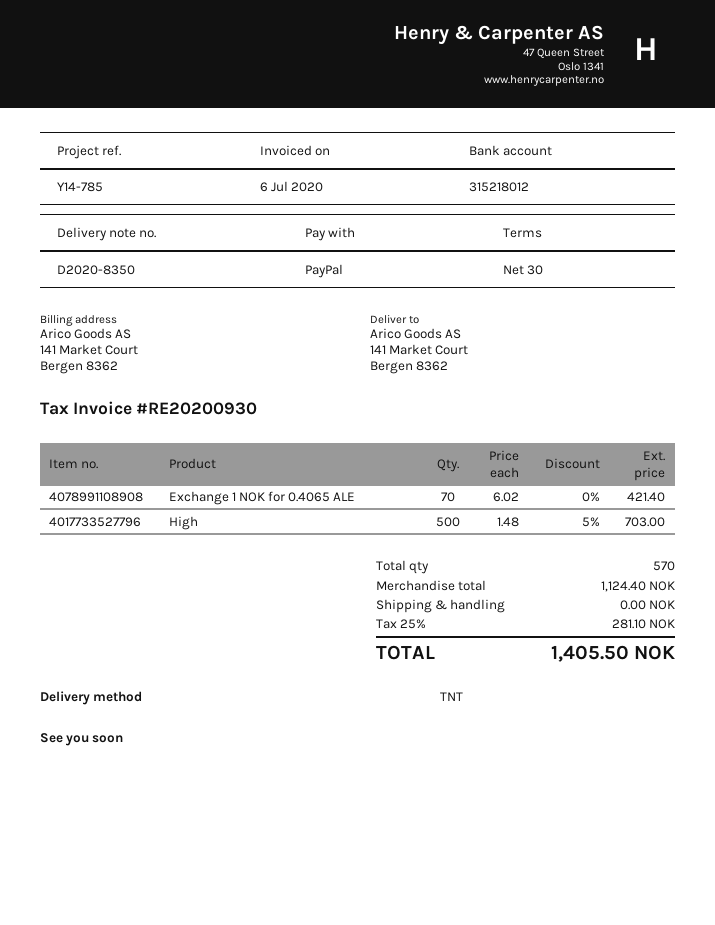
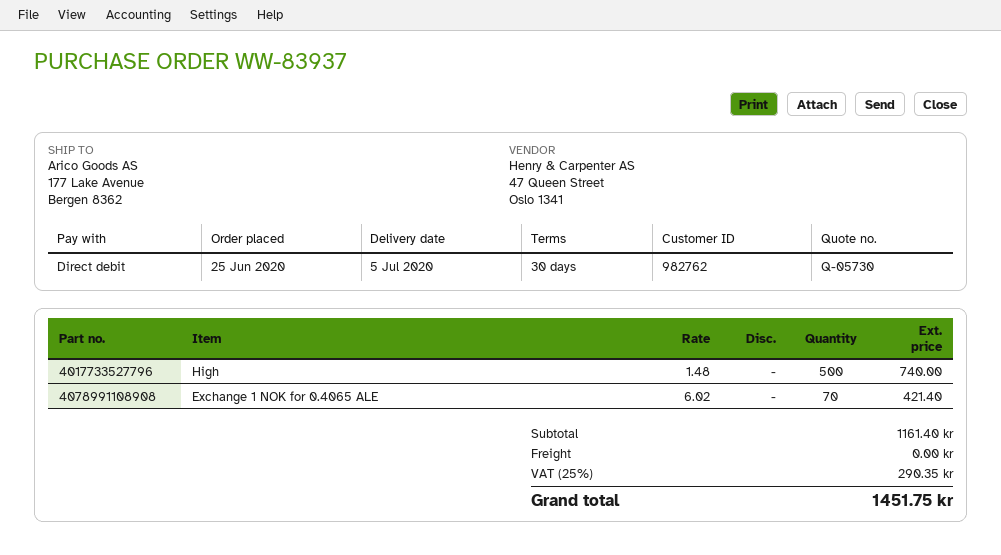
payment method: PayPal -> direct debit
ship to: 141 Market Court, Bergen 8362 -> 177 Lake Avenue, Bergen 8362
High: 500 x 1.48 - 5% = 703.00 -> 500 x 1.48 = 740.00
subtotal: 1124.40 -> 1161.40
tax: 25% = 281.10 -> 25% = 290.35
total: 1405.50 -> 1451.75

